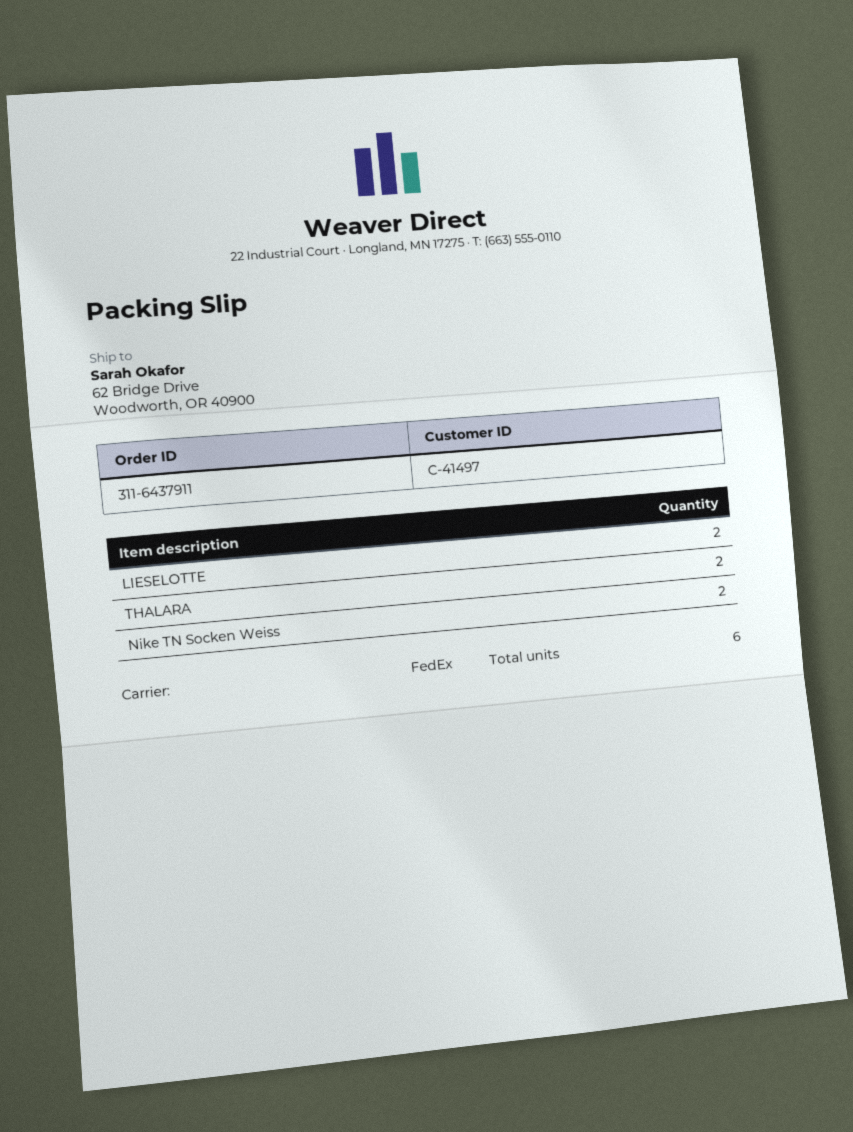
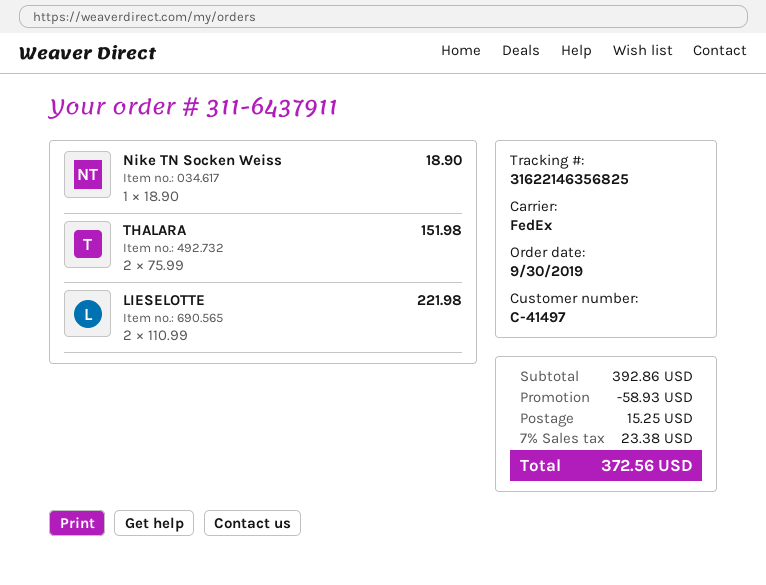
Nike TN Socken Weiss: 2 -> 1

